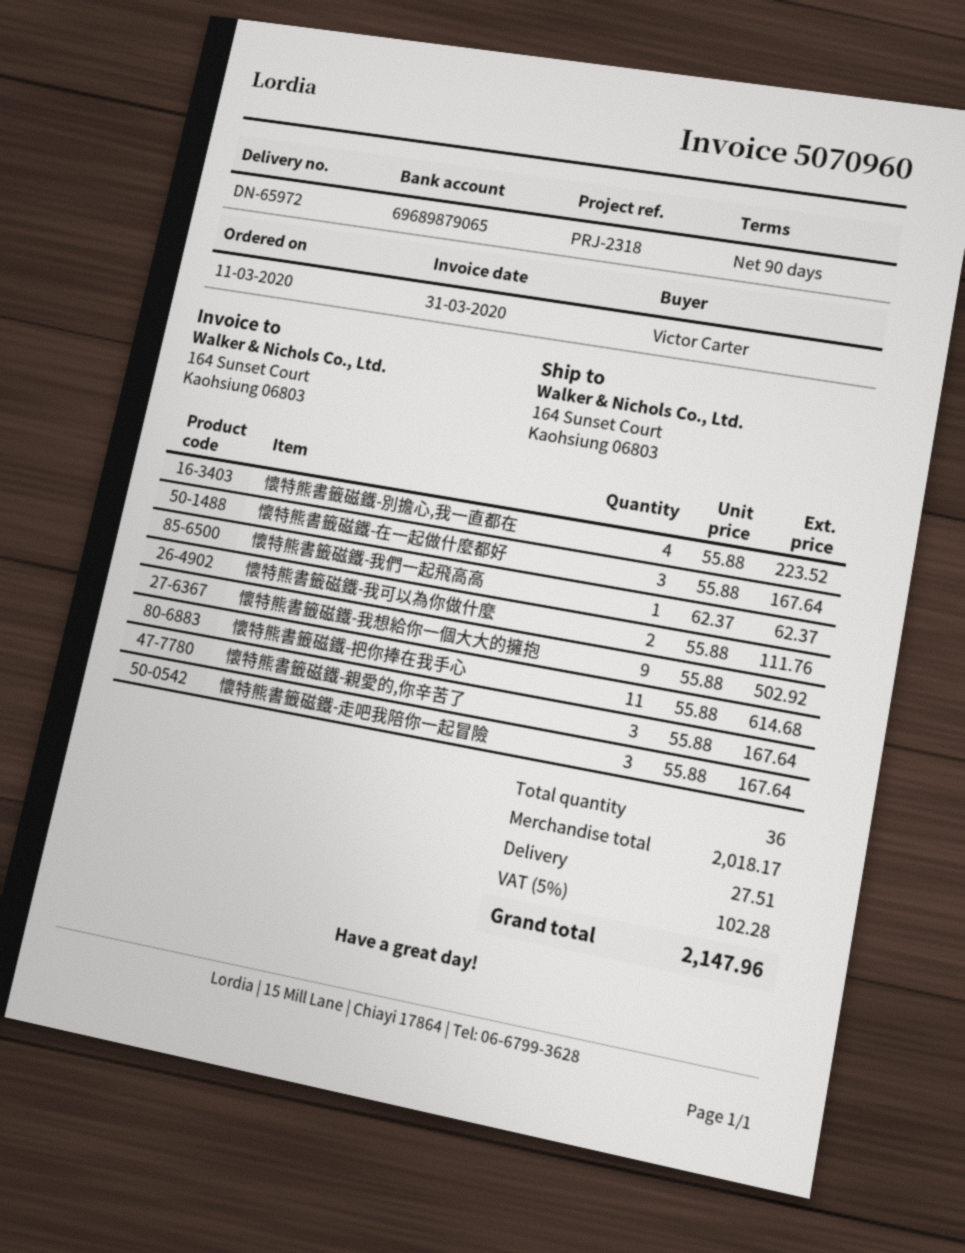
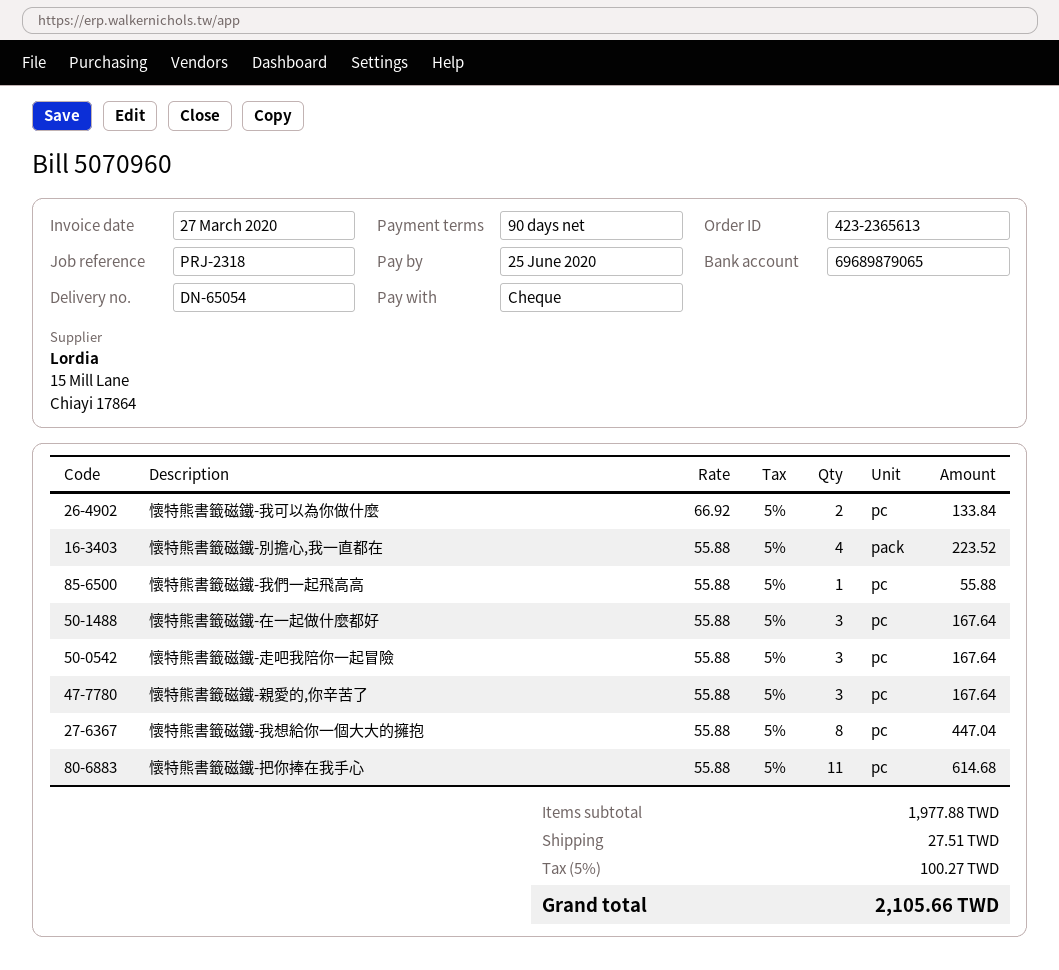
delivery note number: DN-65972 -> DN-65054
invoice date: 2020-03-31 -> 2020-03-27
懷特熊書籤磁鐵-我們一起飛高高: 1 x 62.37 = 62.37 -> 1 x 55.88 = 55.88
懷特熊書籤磁鐵-我可以為你做什麼: 2 x 55.88 = 111.76 -> 2 x 66.92 = 133.84
懷特熊書籤磁鐵-我想給你一個大大的擁抱: 9 x 55.88 = 502.92 -> 8 x 55.88 = 447.04
subtotal: 2018.17 -> 1977.88
tax: 5% = 102.28 -> 5% = 100.27
total: 2147.96 -> 2105.66

